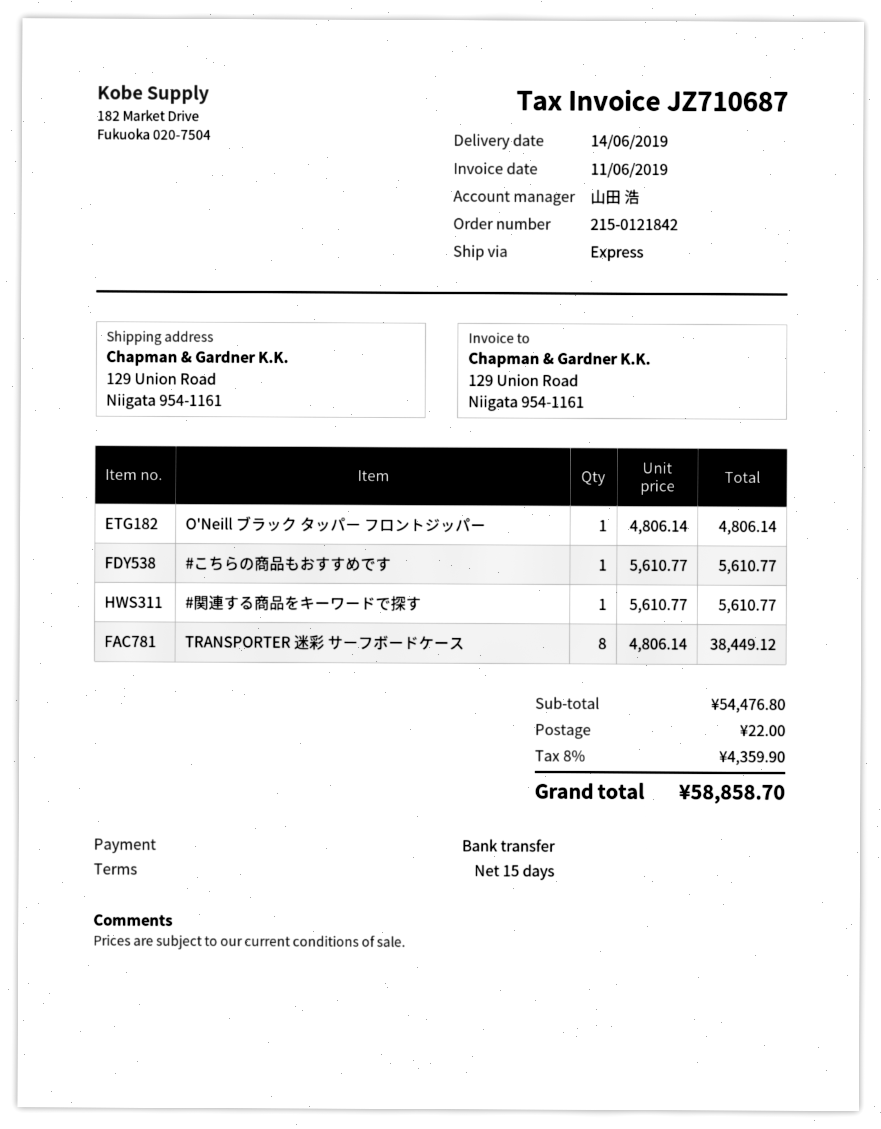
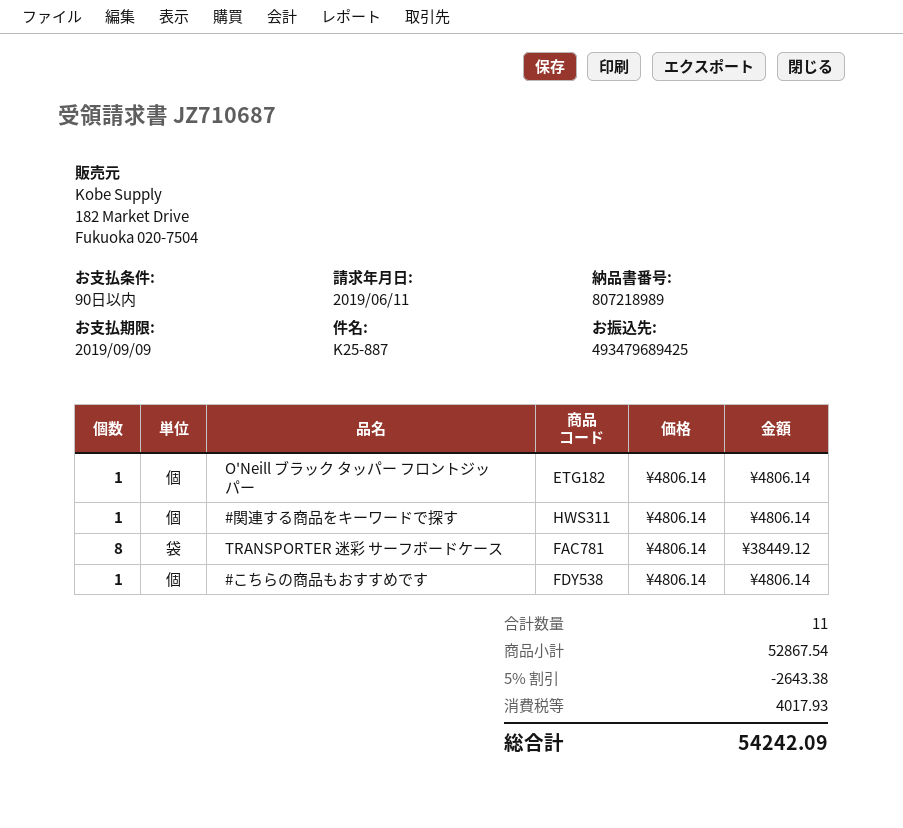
payment terms: 15 days -> 90 days
#こちらの商品もおすすめです: 1 x 5610.77 = 5610.77 -> 1 x 4806.14 = 4806.14
#関連する商品をキーワードで探す: 1 x 5610.77 = 5610.77 -> 1 x 4806.14 = 4806.14
subtotal: 54476.80 -> 52867.54
discount: none -> 5% = 2643.38
shipping: 22.00 -> none
tax: 4359.90 -> 4017.93
total: 58858.70 -> 54242.09

